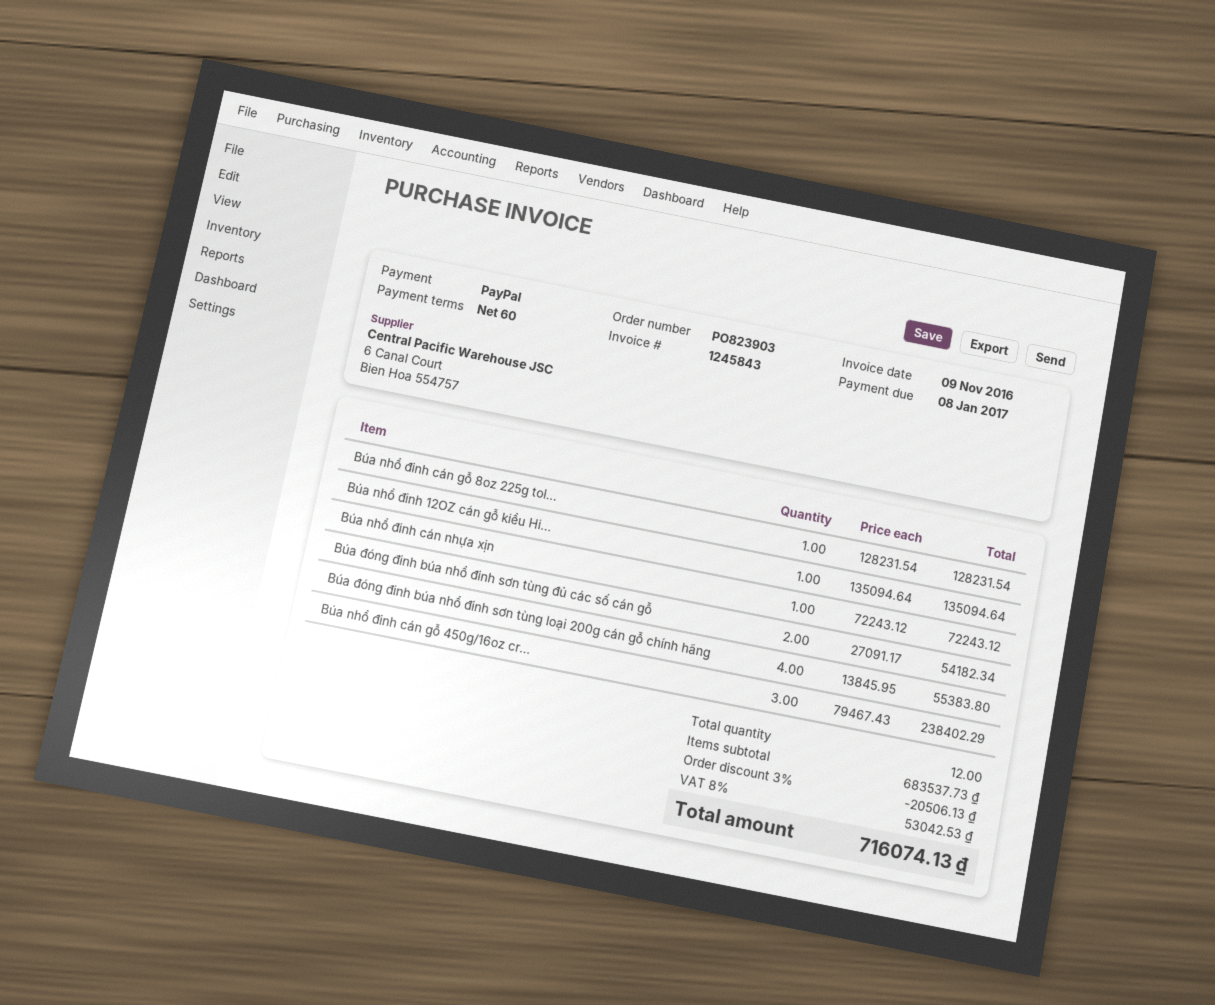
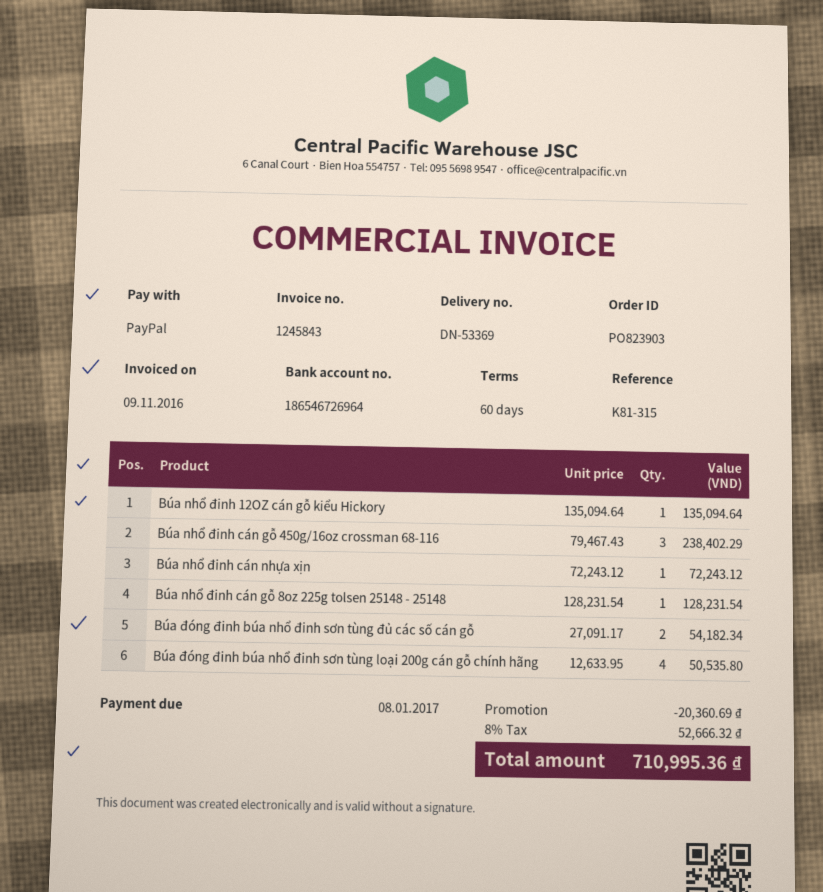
Búa đóng đinh búa nhổ đinh sơn tùng loại 200g cán gỗ chính hãng: 4 x 13845.95 = 55383.80 -> 4 x 12633.95 = 50535.80
discount: 20506.13 -> 20360.69
tax: 8% = 53042.53 -> 8% = 52666.32
total: 716074.13 -> 710995.36

